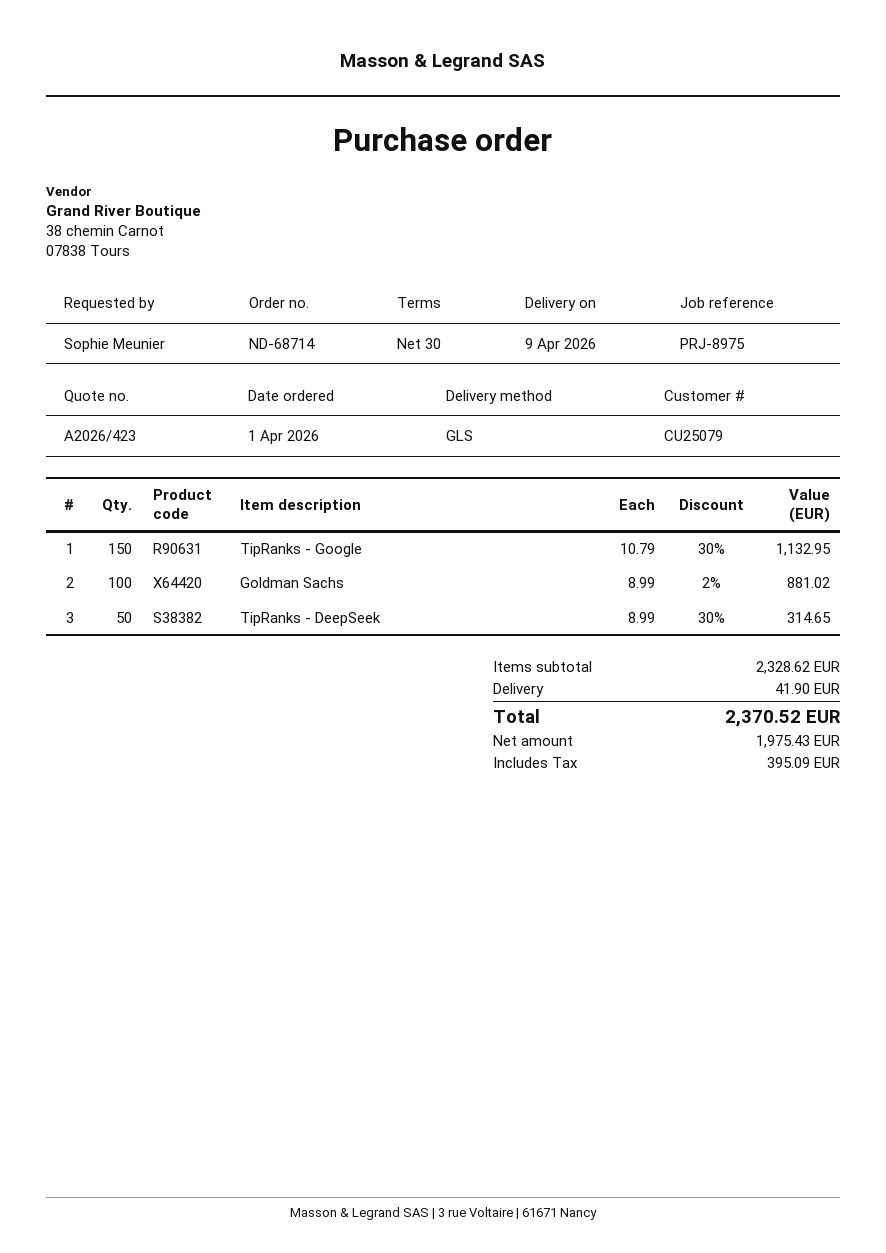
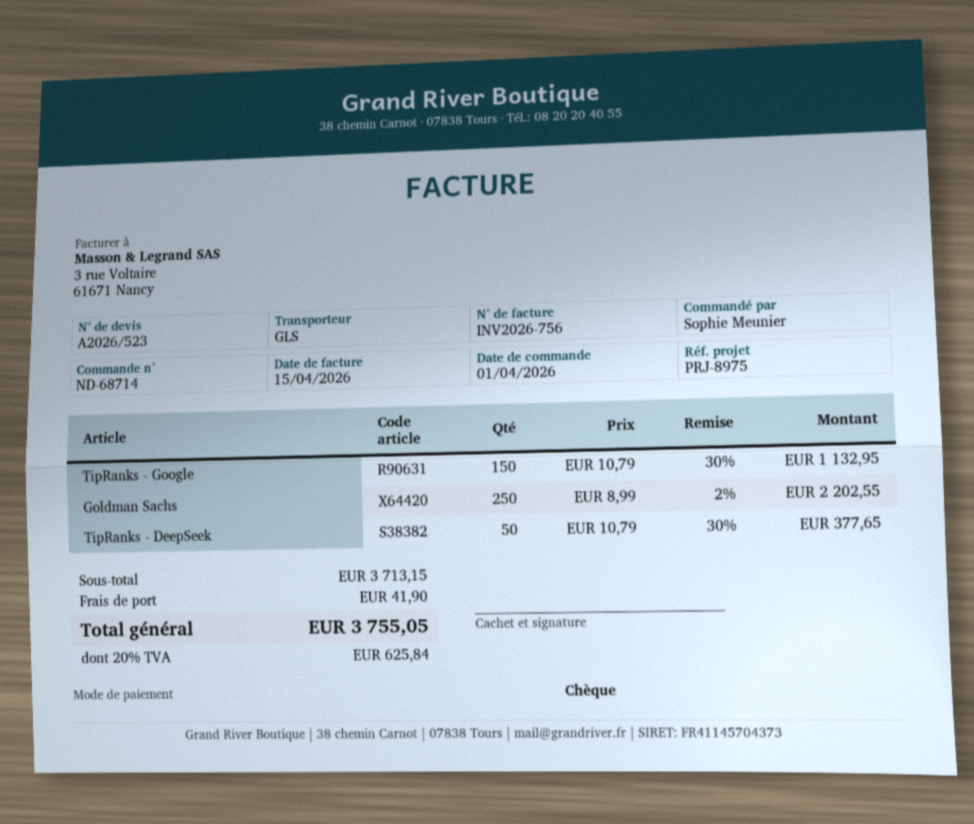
quote number: A2026/423 -> A2026/523
Goldman Sachs: 100 x 8.99 - 2% = 881.02 -> 250 x 8.99 - 2% = 2202.55
TipRanks - DeepSeek: 50 x 8.99 - 30% = 314.65 -> 50 x 10.79 - 30% = 377.65
subtotal: 2328.62 -> 3713.15
tax: 395.09 -> 625.84
total: 2370.52 -> 3755.05

